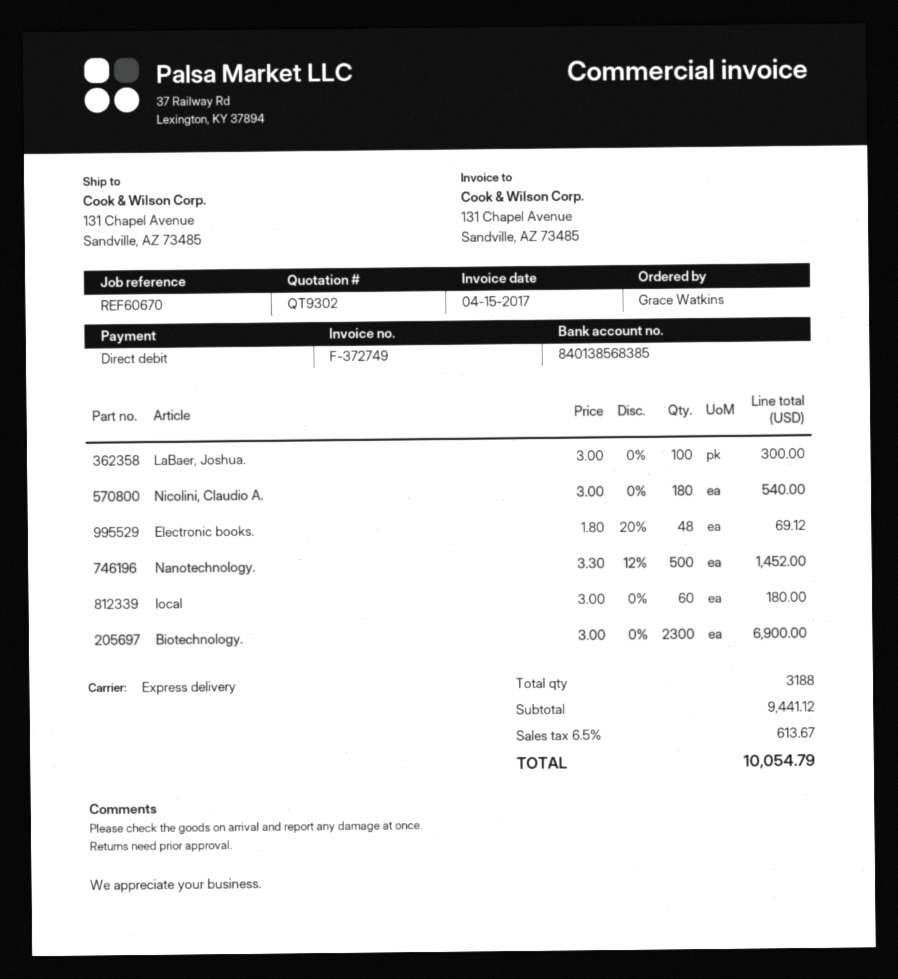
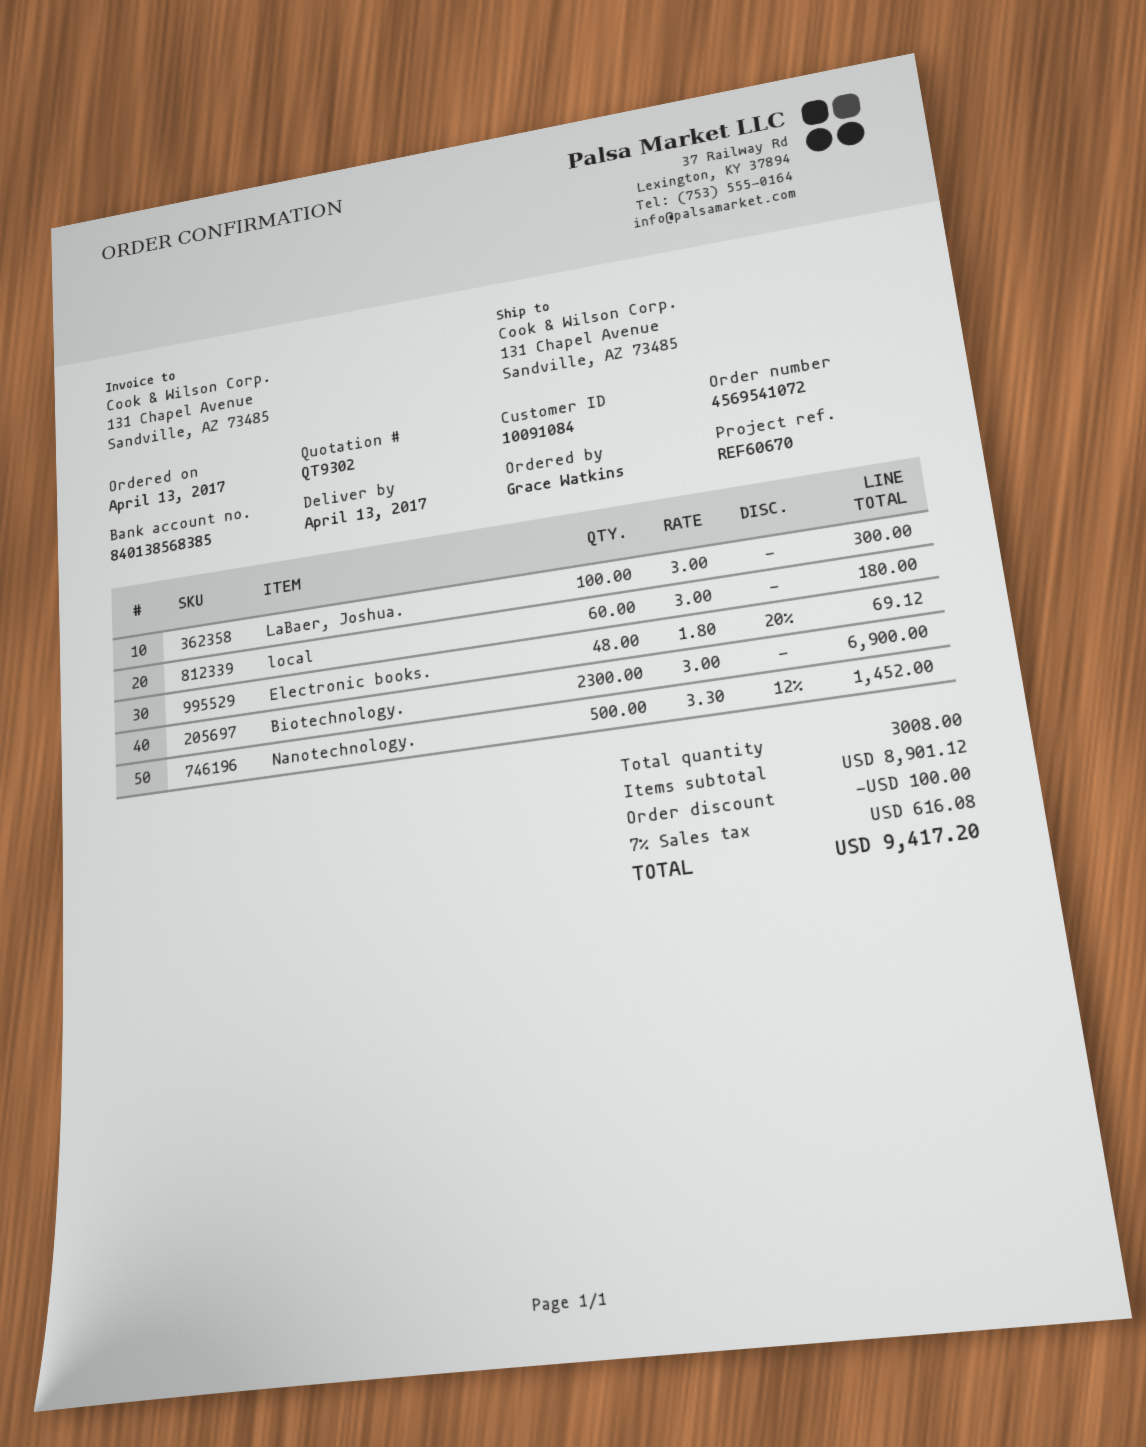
Nicolini, Claudio A.: 180 x 3.00 = 540.00 -> none
total quantity: 3188 -> 3008
subtotal: 9441.12 -> 8901.12
discount: none -> 100.00
tax: 6.5% = 613.67 -> 7% = 616.08
total: 10054.79 -> 9417.20

